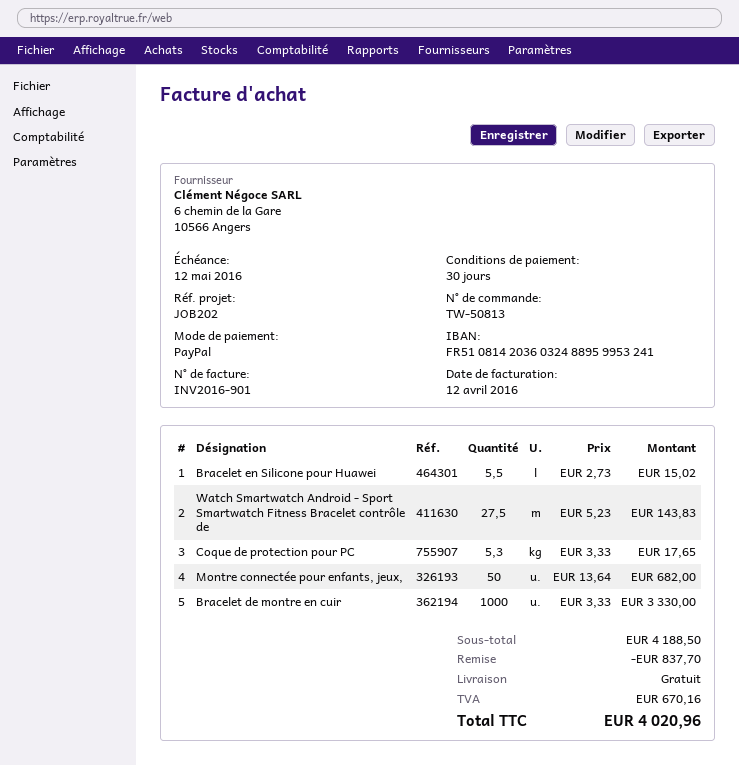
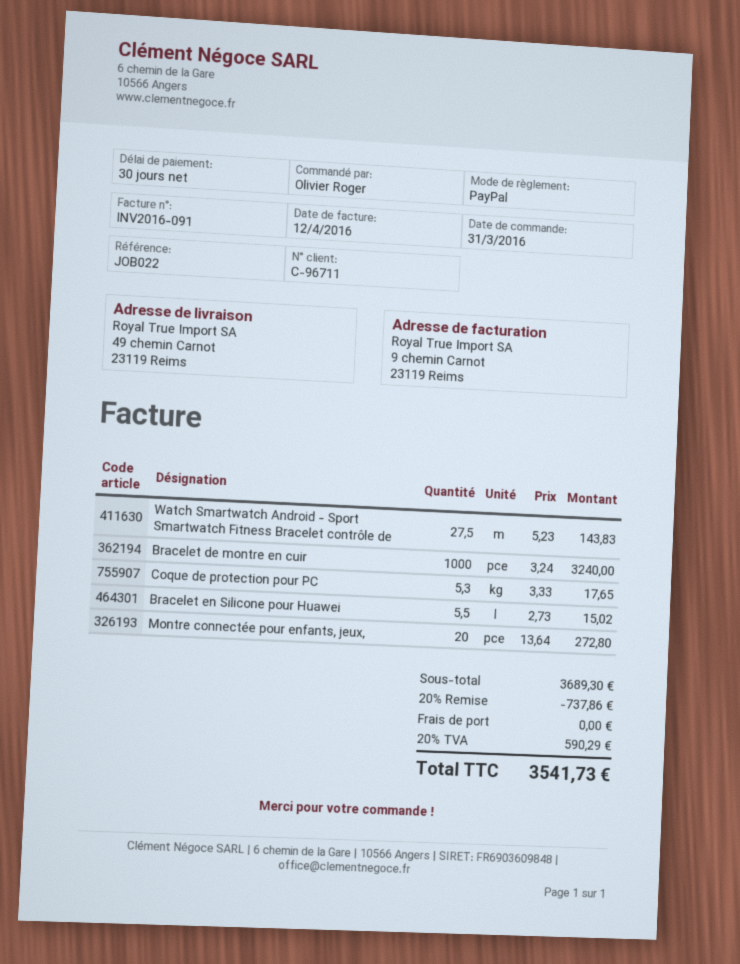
invoice number: INV2016-901 -> INV2016-091
reference: JOB202 -> JOB022
Montre connectée pour enfants, jeux,: 50 x 13.64 = 682.00 -> 20 x 13.64 = 272.80
Bracelet de montre en cuir: 1000 x 3.33 = 3330.00 -> 1000 x 3.24 = 3240.00
subtotal: 4188.50 -> 3689.30
discount: 837.70 -> 737.86
tax: 670.16 -> 590.29
total: 4020.96 -> 3541.73

